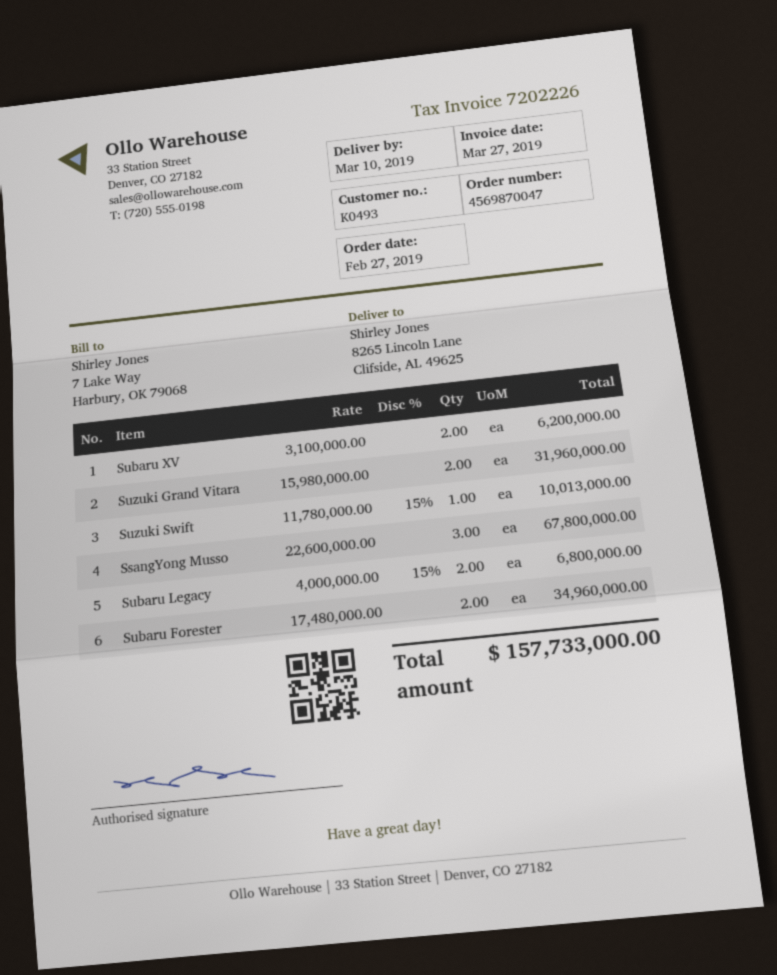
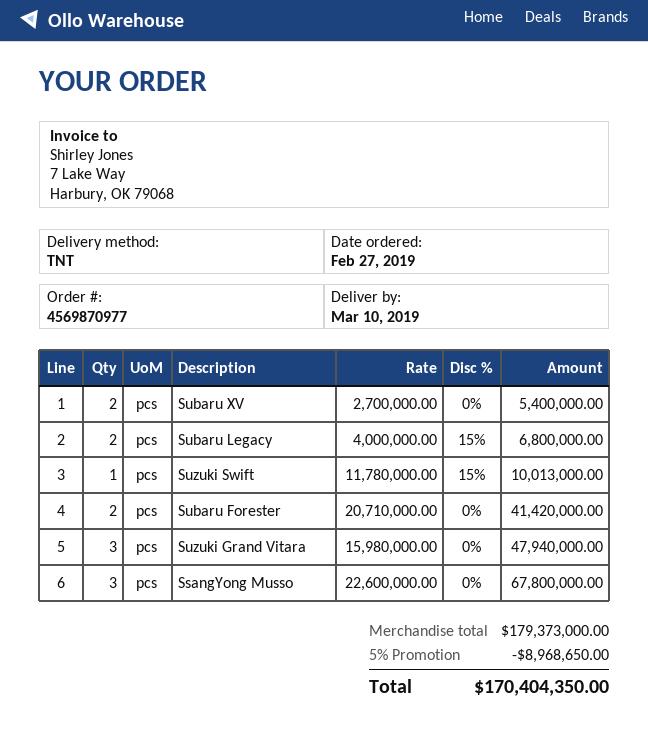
order number: 4569870047 -> 4569870977
Subaru XV: 2 x 3100000.00 = 6200000.00 -> 2 x 2700000.00 = 5400000.00
Suzuki Grand Vitara: 2 x 15980000.00 = 31960000.00 -> 3 x 15980000.00 = 47940000.00
Subaru Forester: 2 x 17480000.00 = 34960000.00 -> 2 x 20710000.00 = 41420000.00
discount: none -> 5% = 8968650.00
total: 157733000.00 -> 170404350.00

